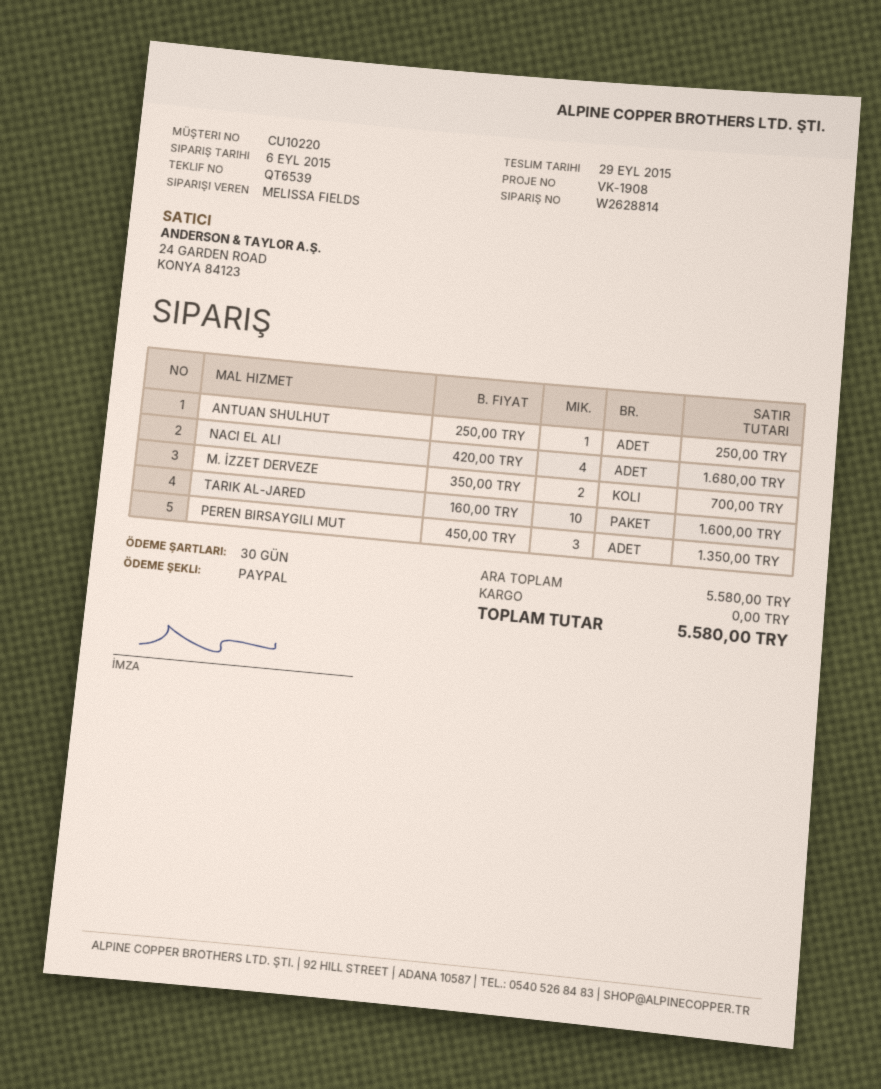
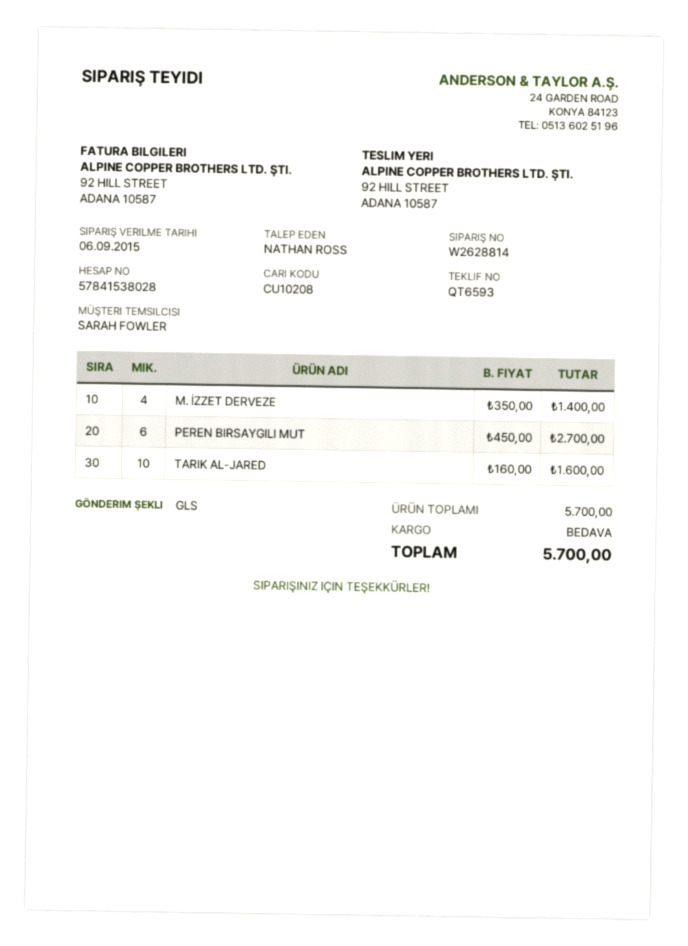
quote number: QT6539 -> QT6593
customer number: CU10220 -> CU10208
ordered by: MELISSA FIELDS -> NATHAN ROSS
ANTUAN SHULHUT: 1 x 250.00 = 250.00 -> none
NACI EL ALI: 4 x 420.00 = 1680.00 -> none
M. İZZET DERVEZE: 2 x 350.00 = 700.00 -> 4 x 350.00 = 1400.00
PEREN BIRSAYGILI MUT: 3 x 450.00 = 1350.00 -> 6 x 450.00 = 2700.00
subtotal: 5580.00 -> 5700.00
total: 5580.00 -> 5700.00

